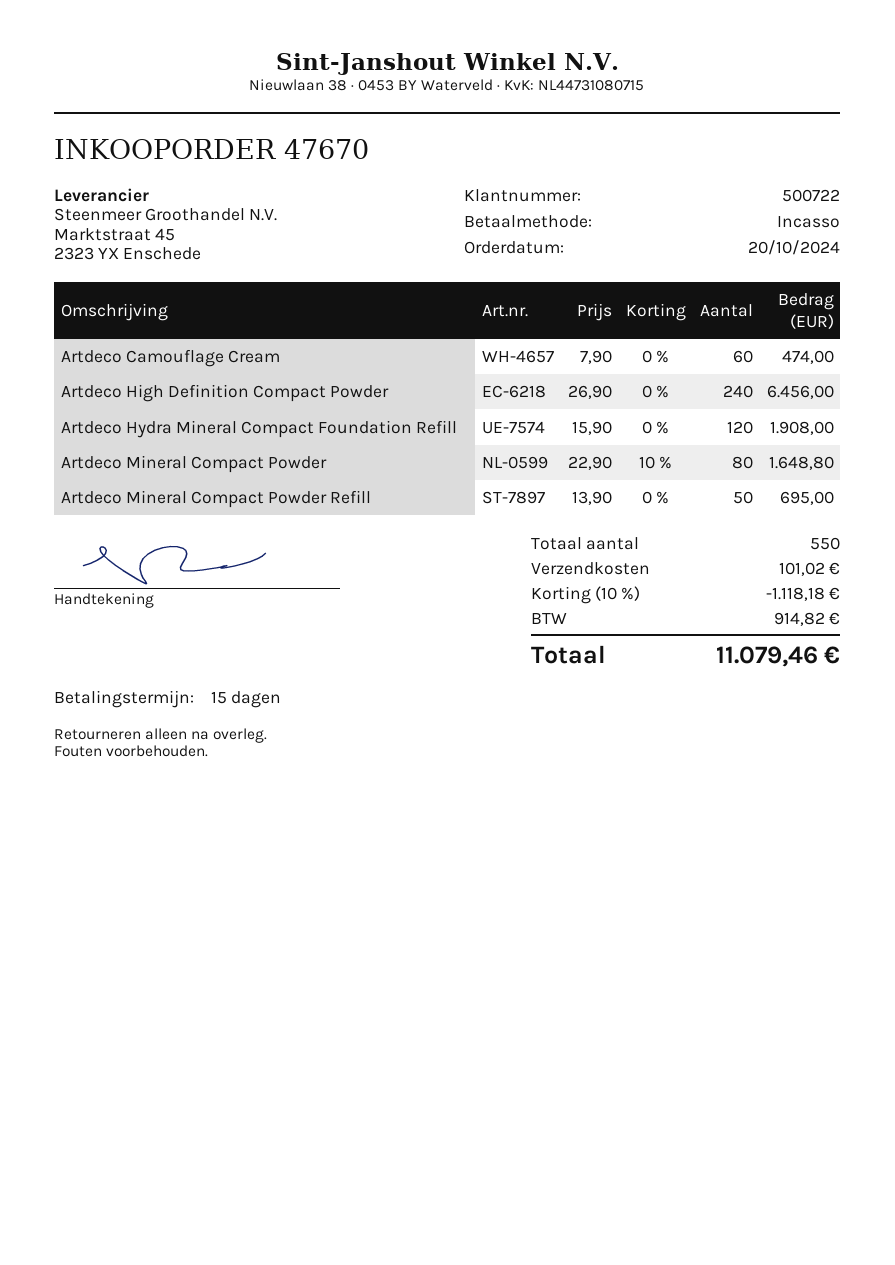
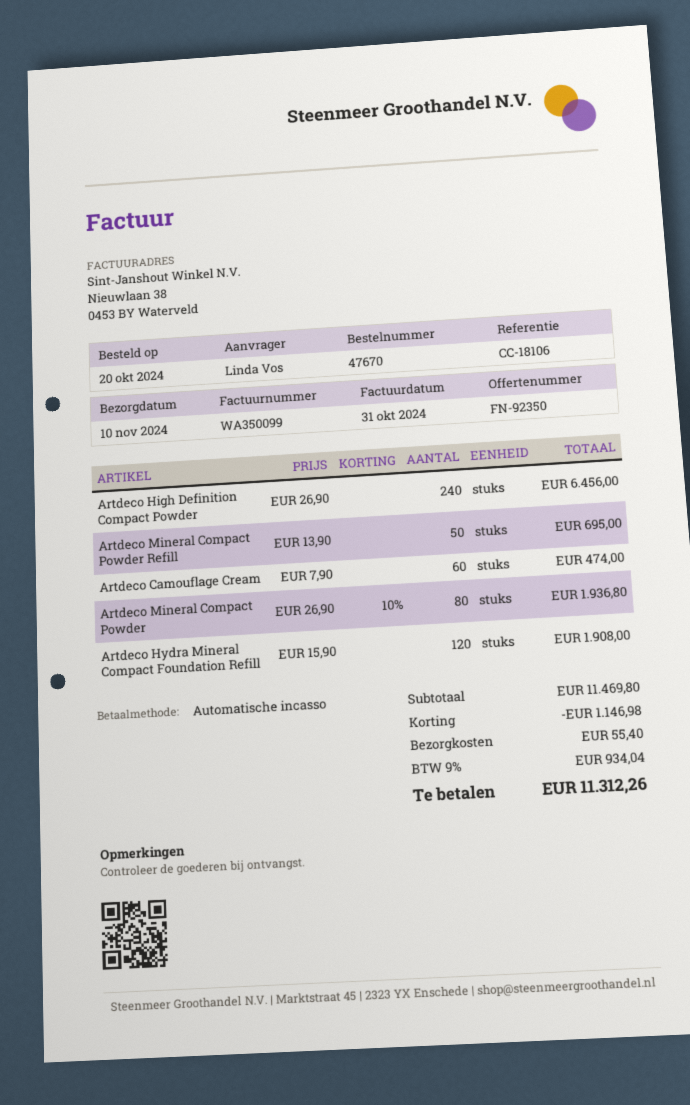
Artdeco Mineral Compact Powder: 80 x 22.90 - 10% = 1648.80 -> 80 x 26.90 - 10% = 1936.80
discount: 1118.18 -> 1146.98
shipping: 101.02 -> 55.40
tax: 914.82 -> 934.04
total: 11079.46 -> 11312.26

